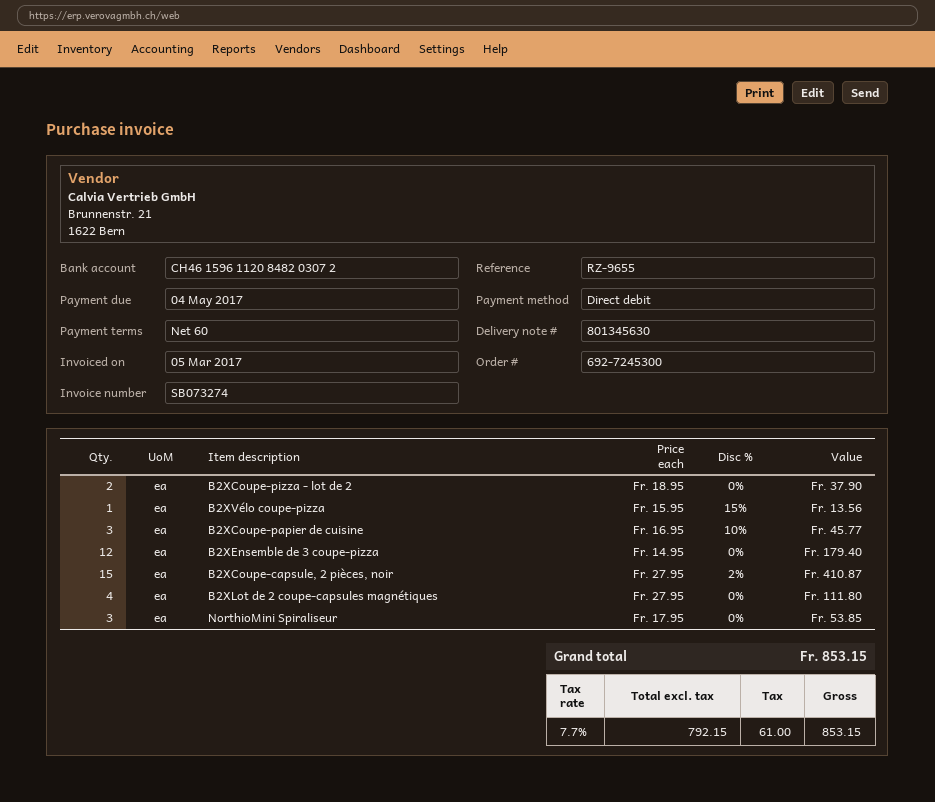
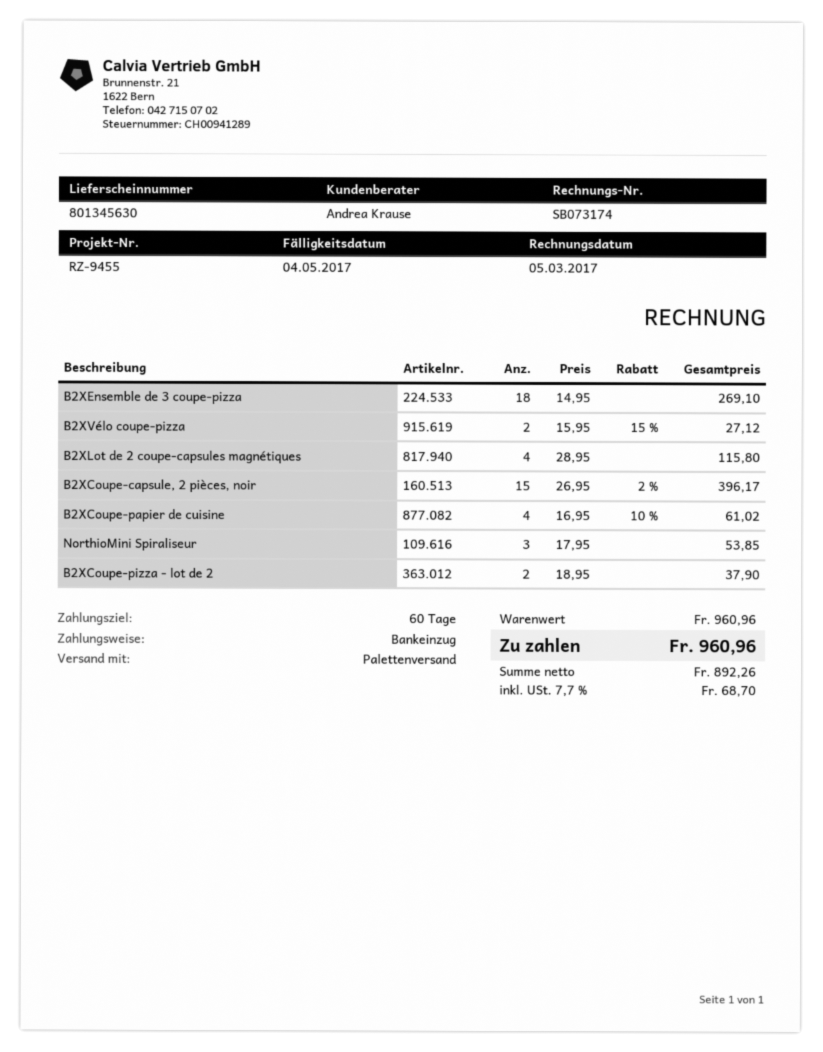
invoice number: SB073274 -> SB073174
reference: RZ-9655 -> RZ-9455
B2XVélo coupe-pizza: 1 x 15.95 - 15% = 13.56 -> 2 x 15.95 - 15% = 27.12
B2XCoupe-papier de cuisine: 3 x 16.95 - 10% = 45.77 -> 4 x 16.95 - 10% = 61.02
B2XEnsemble de 3 coupe-pizza: 12 x 14.95 = 179.40 -> 18 x 14.95 = 269.10
B2XCoupe-capsule, 2 pièces, noir: 15 x 27.95 - 2% = 410.87 -> 15 x 26.95 - 2% = 396.17
B2XLot de 2 coupe-capsules magnétiques: 4 x 27.95 = 111.80 -> 4 x 28.95 = 115.80
net: 792.15 -> 892.26
tax: 7.7% = 61.00 -> 7.7% = 68.70
total: 853.15 -> 960.96

